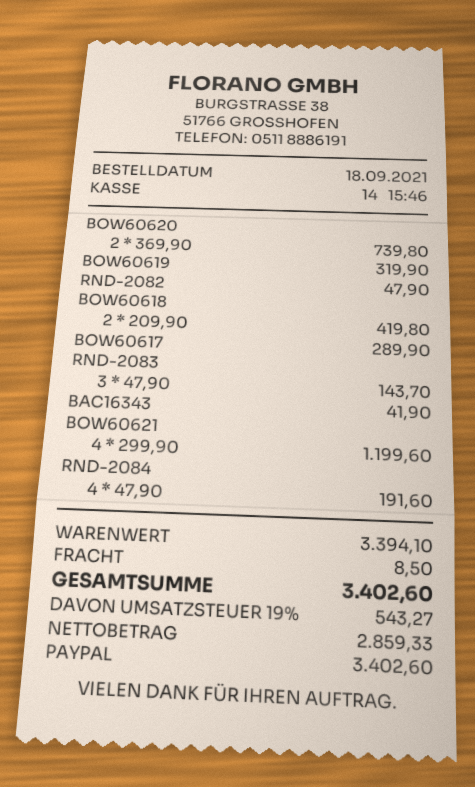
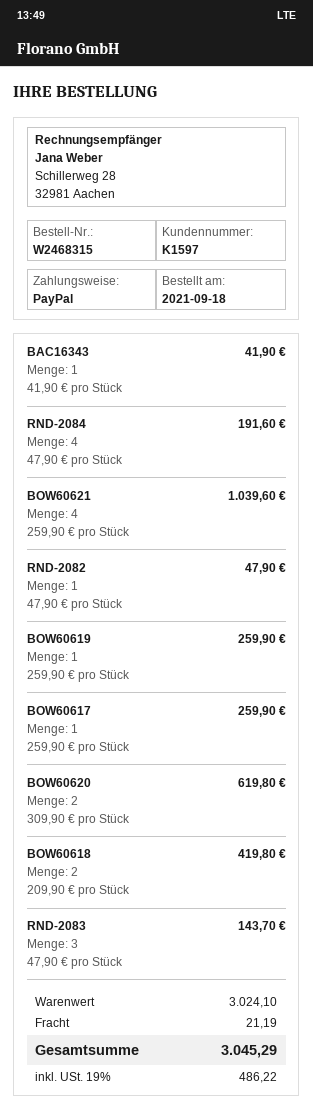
BOW60620: 2 x 369.90 = 739.80 -> 2 x 309.90 = 619.80
BOW60619: 1 x 319.90 = 319.90 -> 1 x 259.90 = 259.90
BOW60617: 1 x 289.90 = 289.90 -> 1 x 259.90 = 259.90
BOW60621: 4 x 299.90 = 1199.60 -> 4 x 259.90 = 1039.60
subtotal: 3394.10 -> 3024.10
shipping: 8.50 -> 21.19
tax: 19% = 543.27 -> 19% = 486.22
total: 3402.60 -> 3045.29

